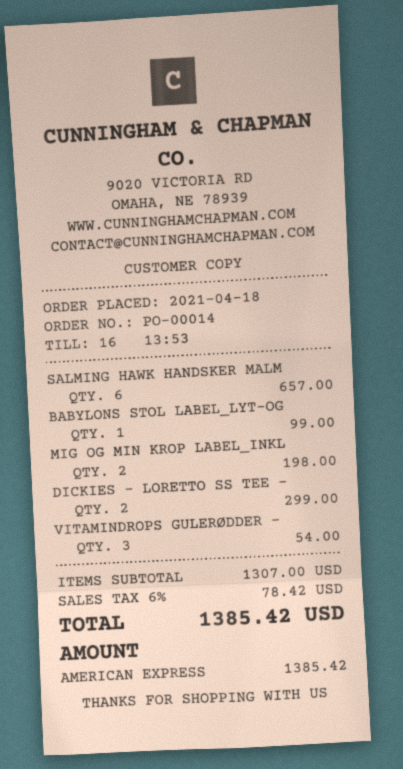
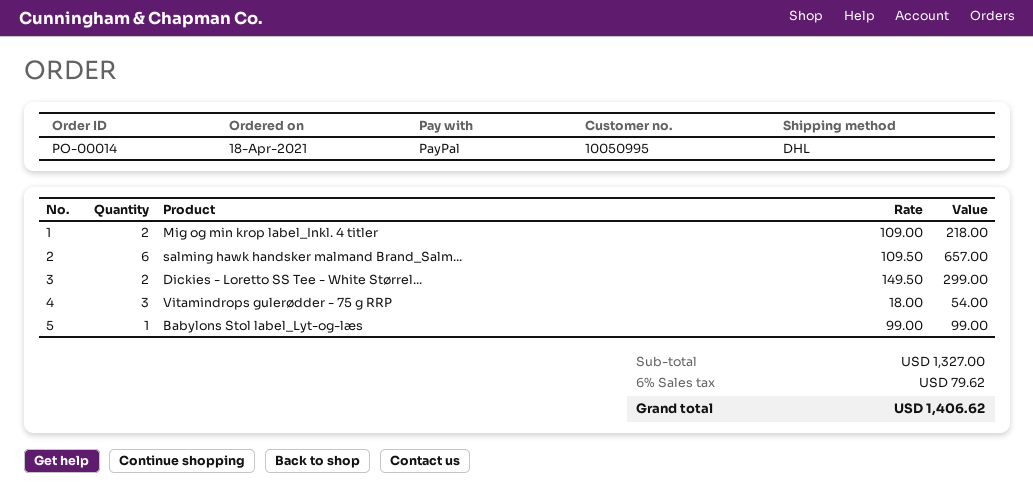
payment method: American Express -> PayPal
MIG OG MIN KROP LABEL_INKL: 2 for 198.00 -> 2 for 218.00
subtotal: 1307.00 -> 1327.00
tax: 6% = 78.42 -> 6% = 79.62
total: 1385.42 -> 1406.62

